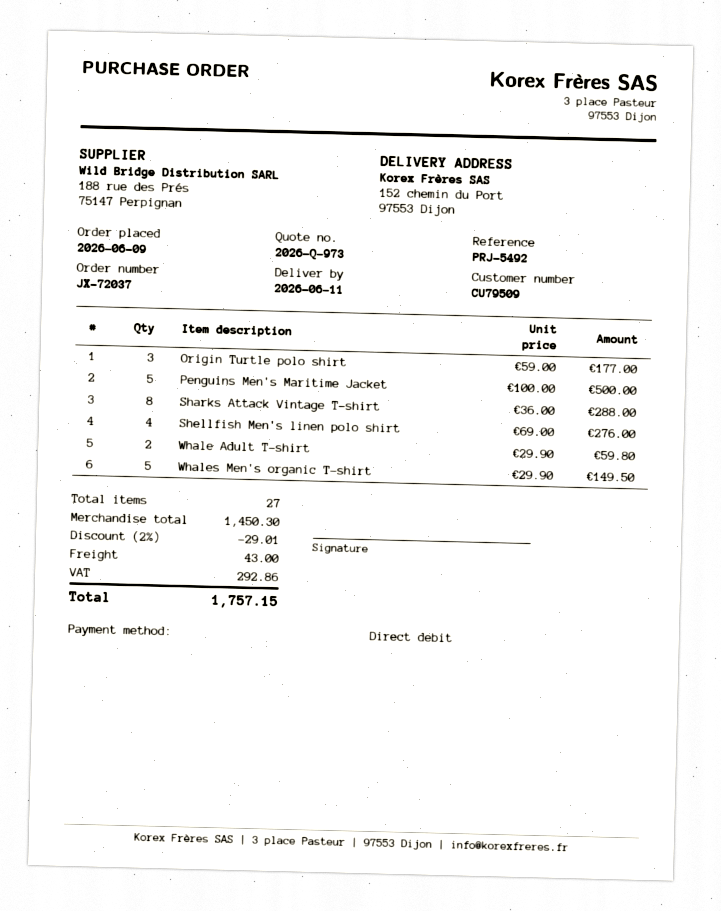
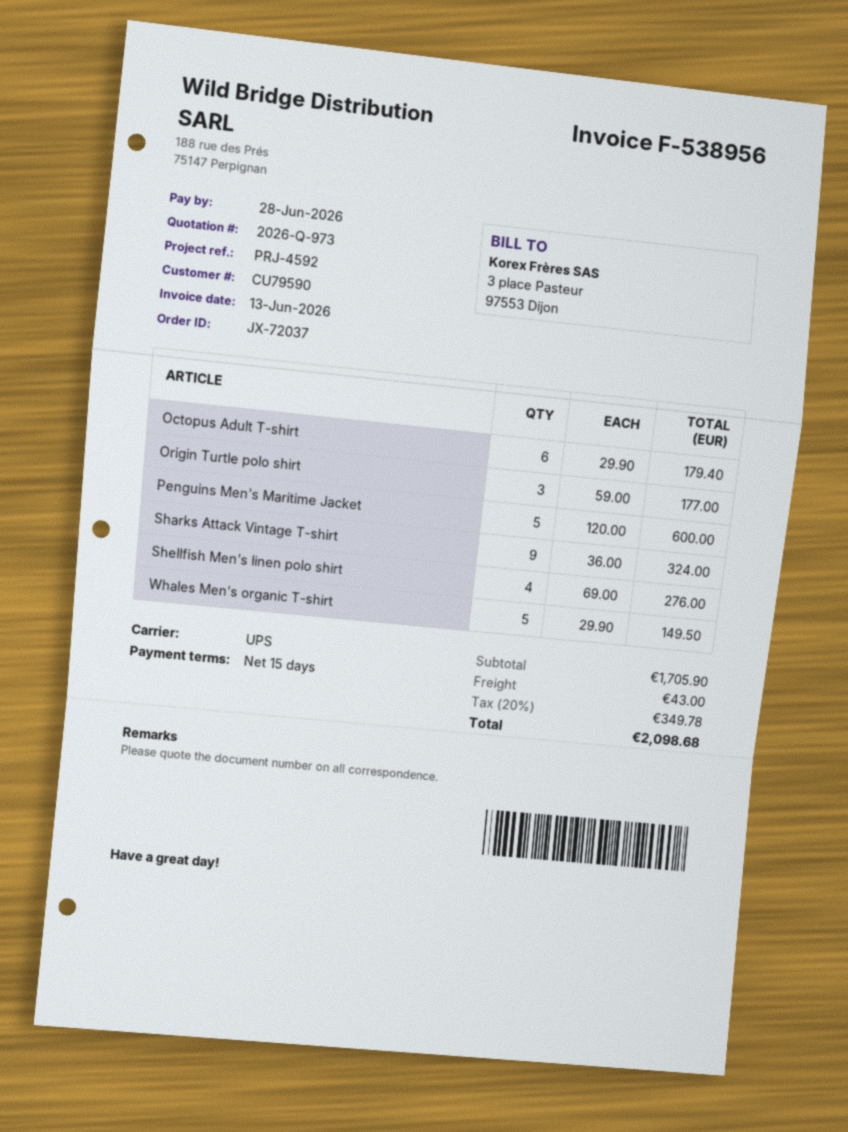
customer number: CU79509 -> CU79590
reference: PRJ-5492 -> PRJ-4592
Penguins Men's Maritime Jacket: 5 x 100.00 = 500.00 -> 5 x 120.00 = 600.00
Sharks Attack Vintage T-shirt: 8 x 36.00 = 288.00 -> 9 x 36.00 = 324.00
Whale Adult T-shirt: 2 x 29.90 = 59.80 -> none
Octopus Adult T-shirt: none -> 6 x 29.90 = 179.40
subtotal: 1450.30 -> 1705.90
discount: 2% = 29.01 -> none
tax: 292.86 -> 349.78
total: 1757.15 -> 2098.68

